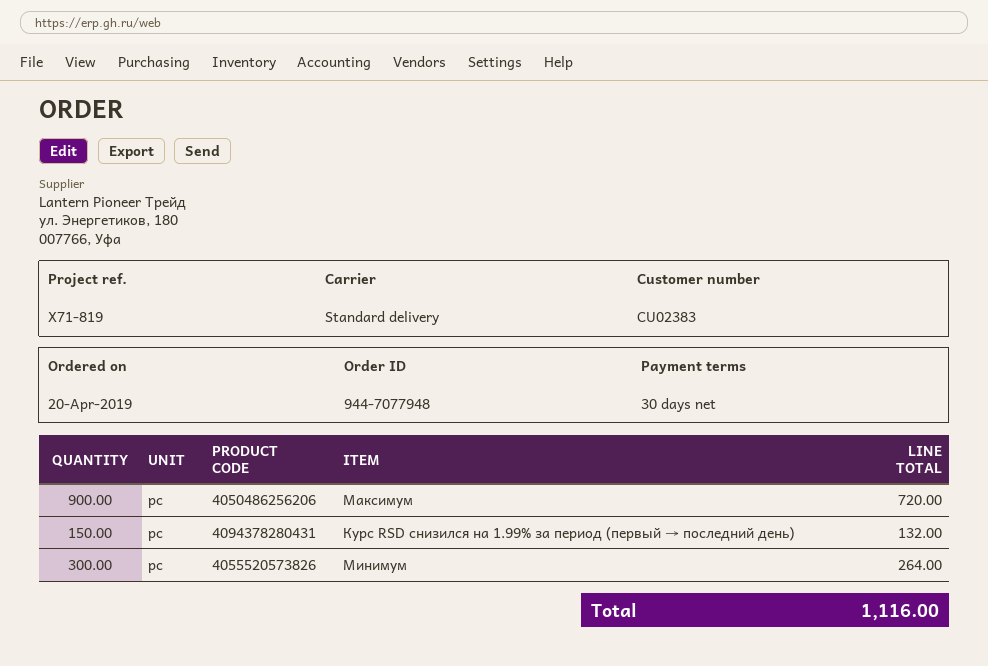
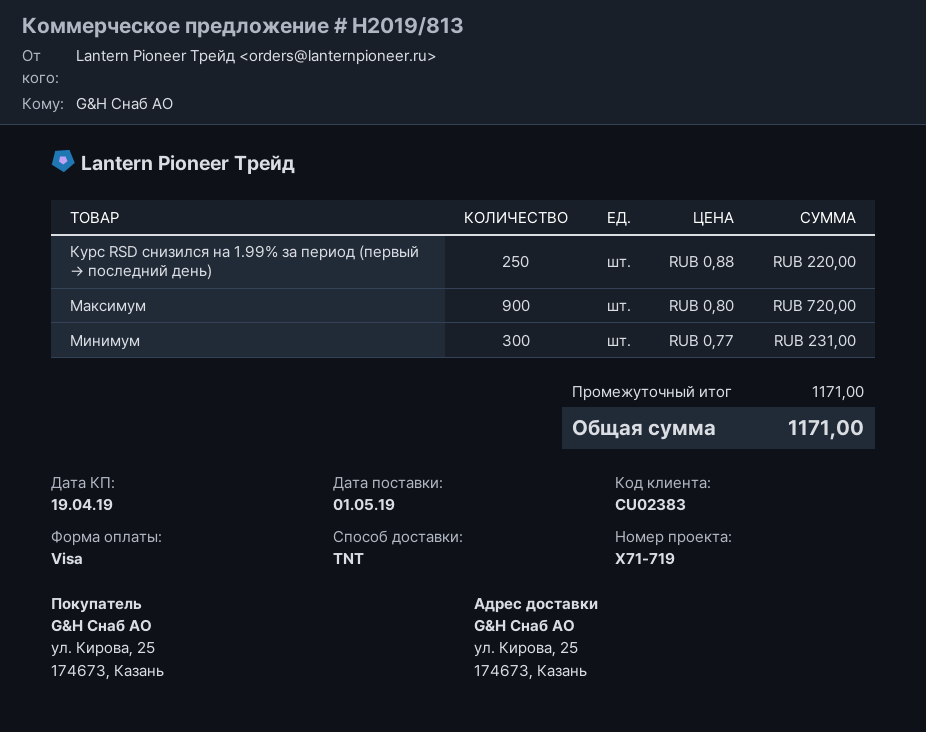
reference: X71-819 -> X71-719
shipping method: standard -> TNT
Курс RSD снизился на 1.99% за период (первый → последний день): 150 for 132.00 -> 250 for 220.00
Минимум: 300 for 264.00 -> 300 for 231.00
total: 1116.00 -> 1171.00

